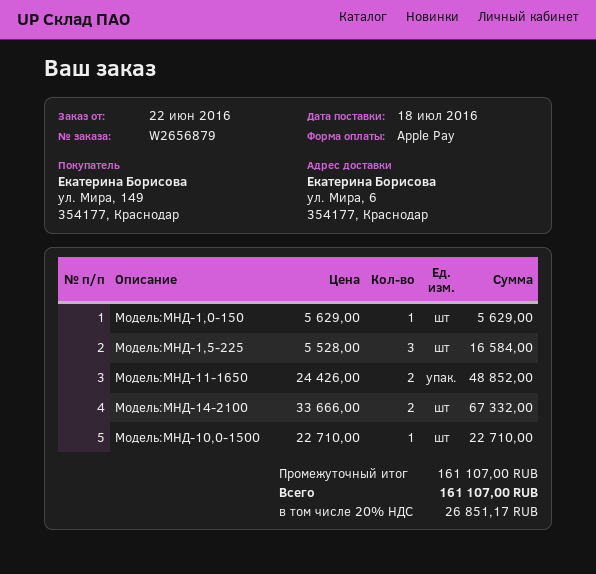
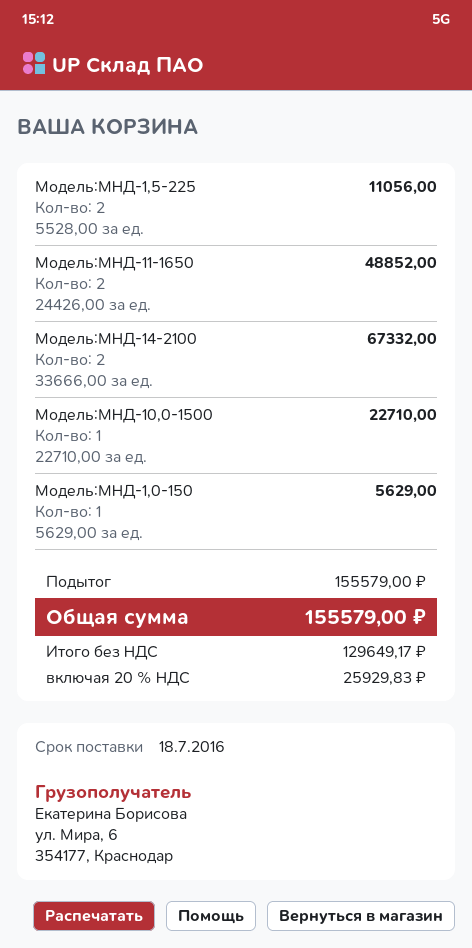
Модель:МНД-1,5-225: 3 x 5528.00 = 16584.00 -> 2 x 5528.00 = 11056.00
subtotal: 161107.00 -> 155579.00
tax: 20% = 26851.17 -> 20% = 25929.83
total: 161107.00 -> 155579.00

